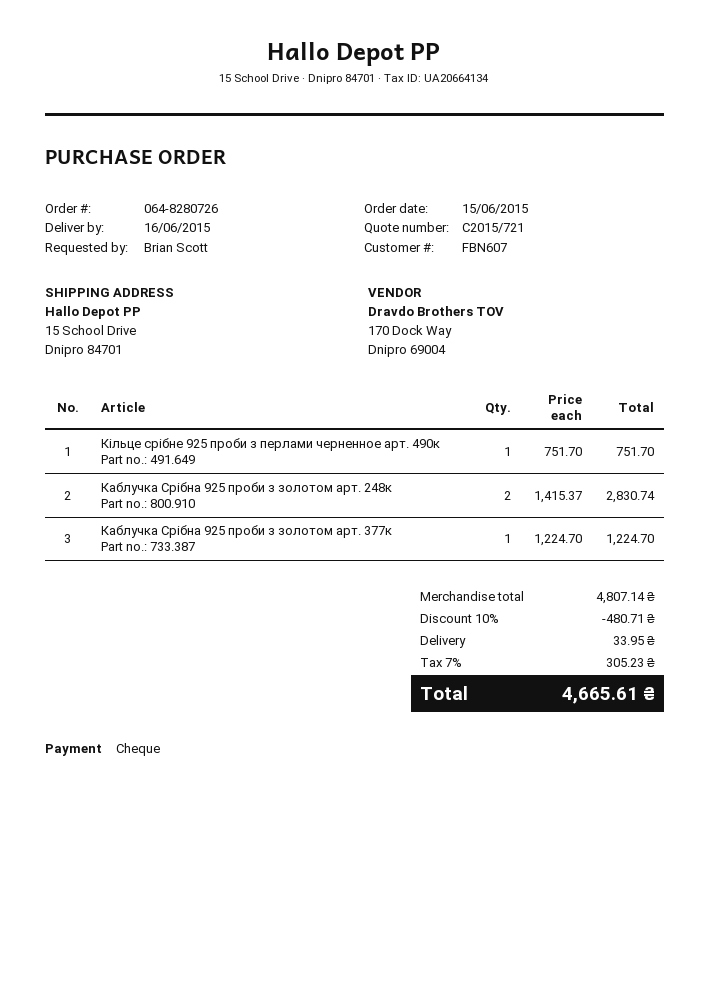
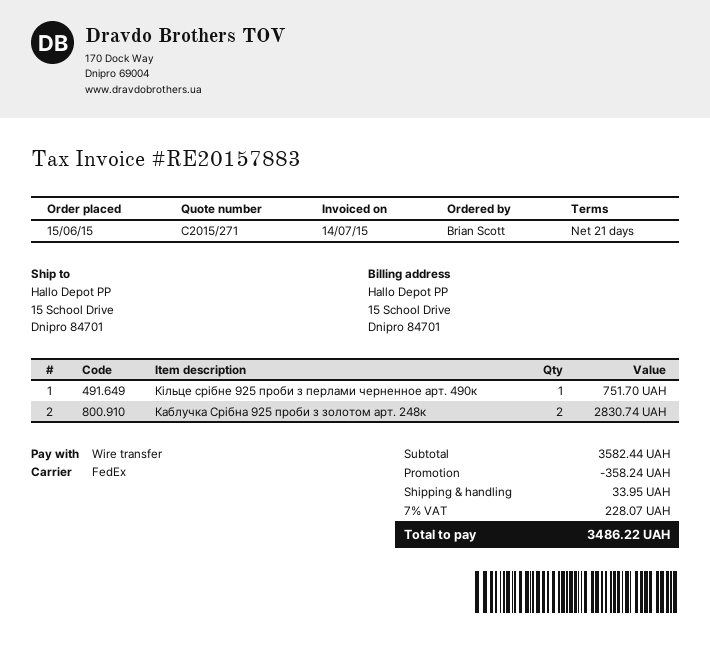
quote number: C2015/721 -> C2015/271
payment method: cheque -> bank transfer
Каблучка Срібна 925 проби з золотом арт. 377к: 1 for 1224.70 -> none
subtotal: 4807.14 -> 3582.44
discount: 480.71 -> 358.24
tax: 7% = 305.23 -> 7% = 228.07
total: 4665.61 -> 3486.22

